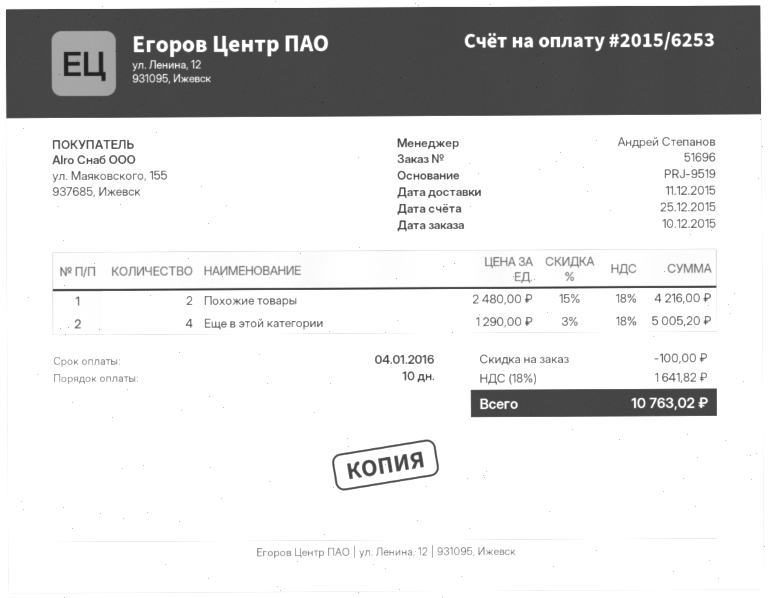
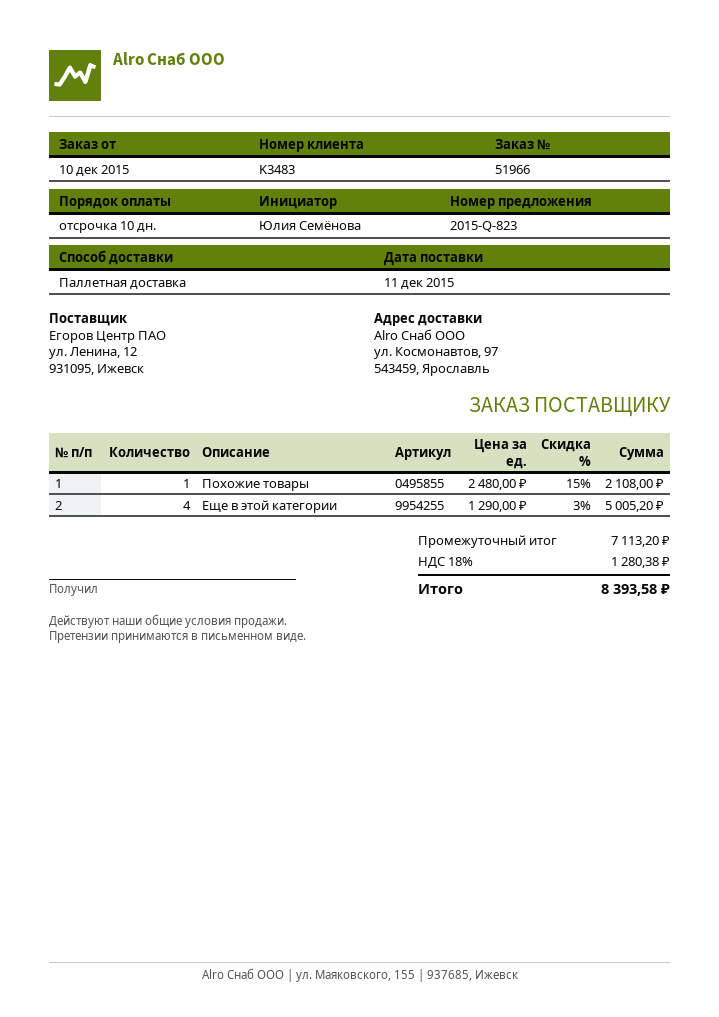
order number: 51696 -> 51966
Похожие товары: 2 x 2480.00 - 15% = 4216.00 -> 1 x 2480.00 - 15% = 2108.00
discount: 100.00 -> none
tax: 18% = 1641.82 -> 18% = 1280.38
total: 10763.02 -> 8393.58

